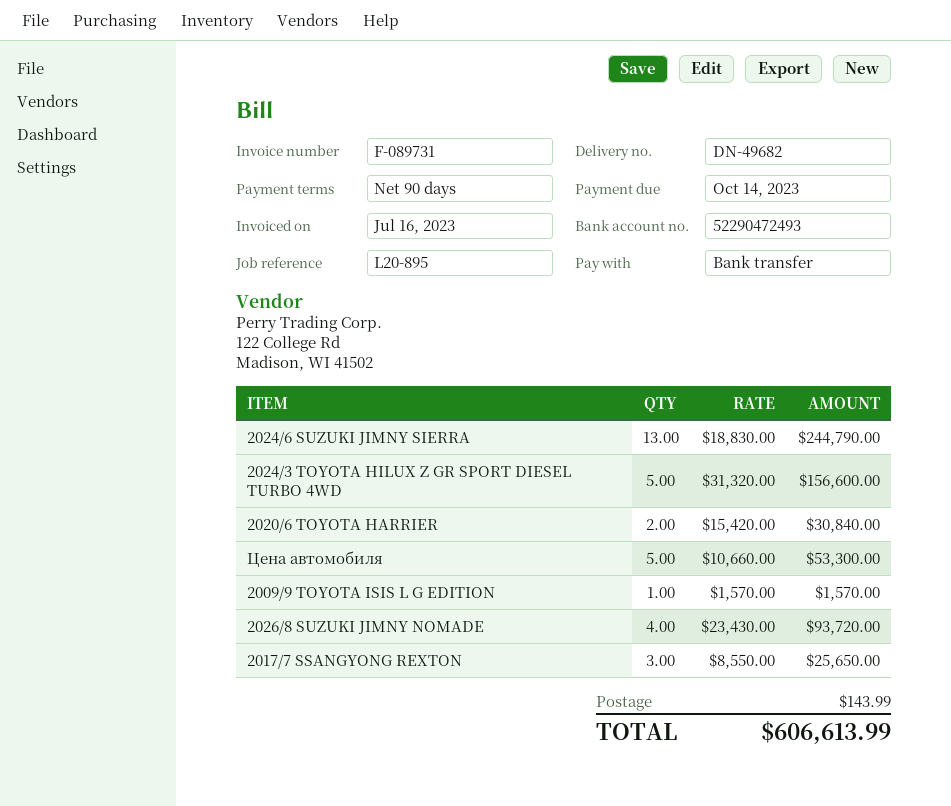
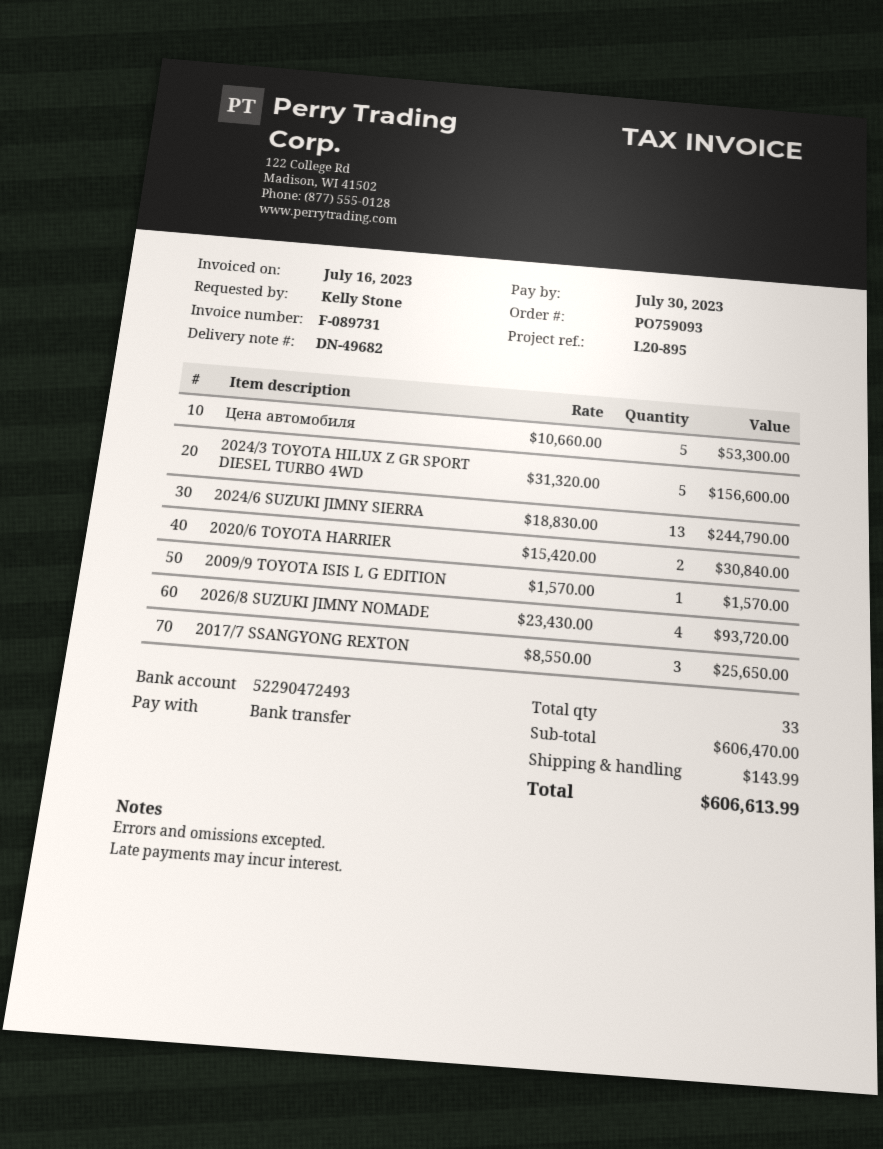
due date: 2023-10-14 -> 2023-07-30

